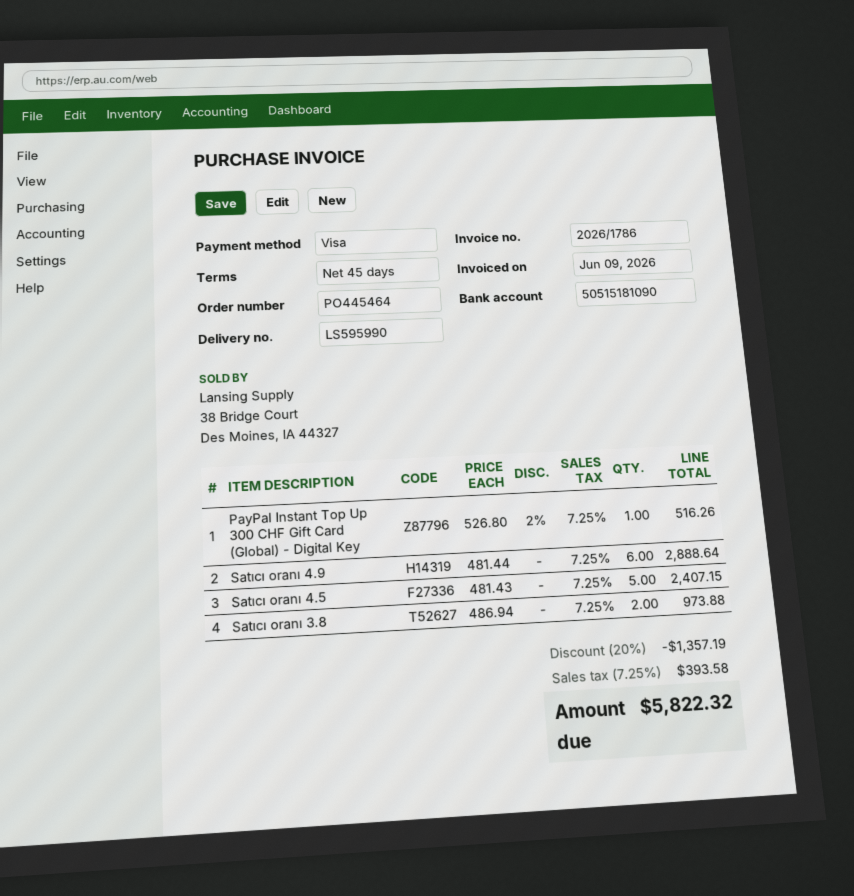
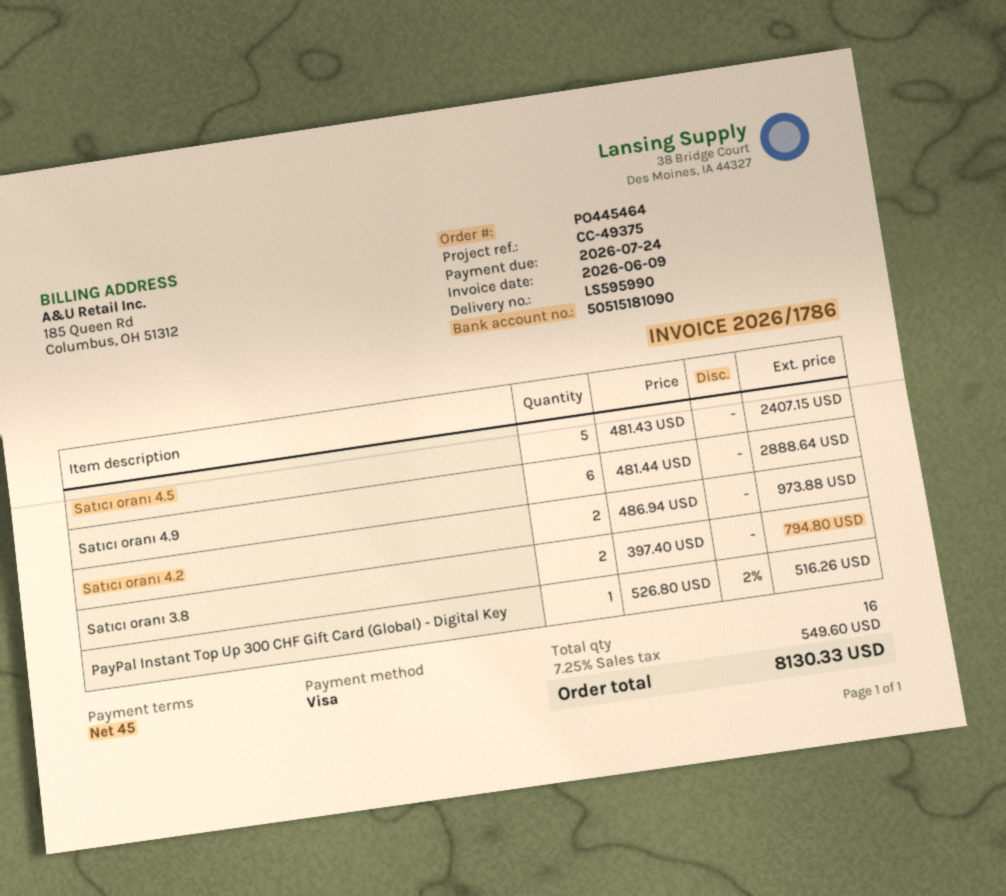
Satıcı oranı 3.8: 2 x 486.94 = 973.88 -> 2 x 397.40 = 794.80
Satıcı oranı 4.2: none -> 2 x 486.94 = 973.88
discount: 20% = 1357.19 -> none
tax: 7.25% = 393.58 -> 7.25% = 549.60
total: 5822.32 -> 8130.33

